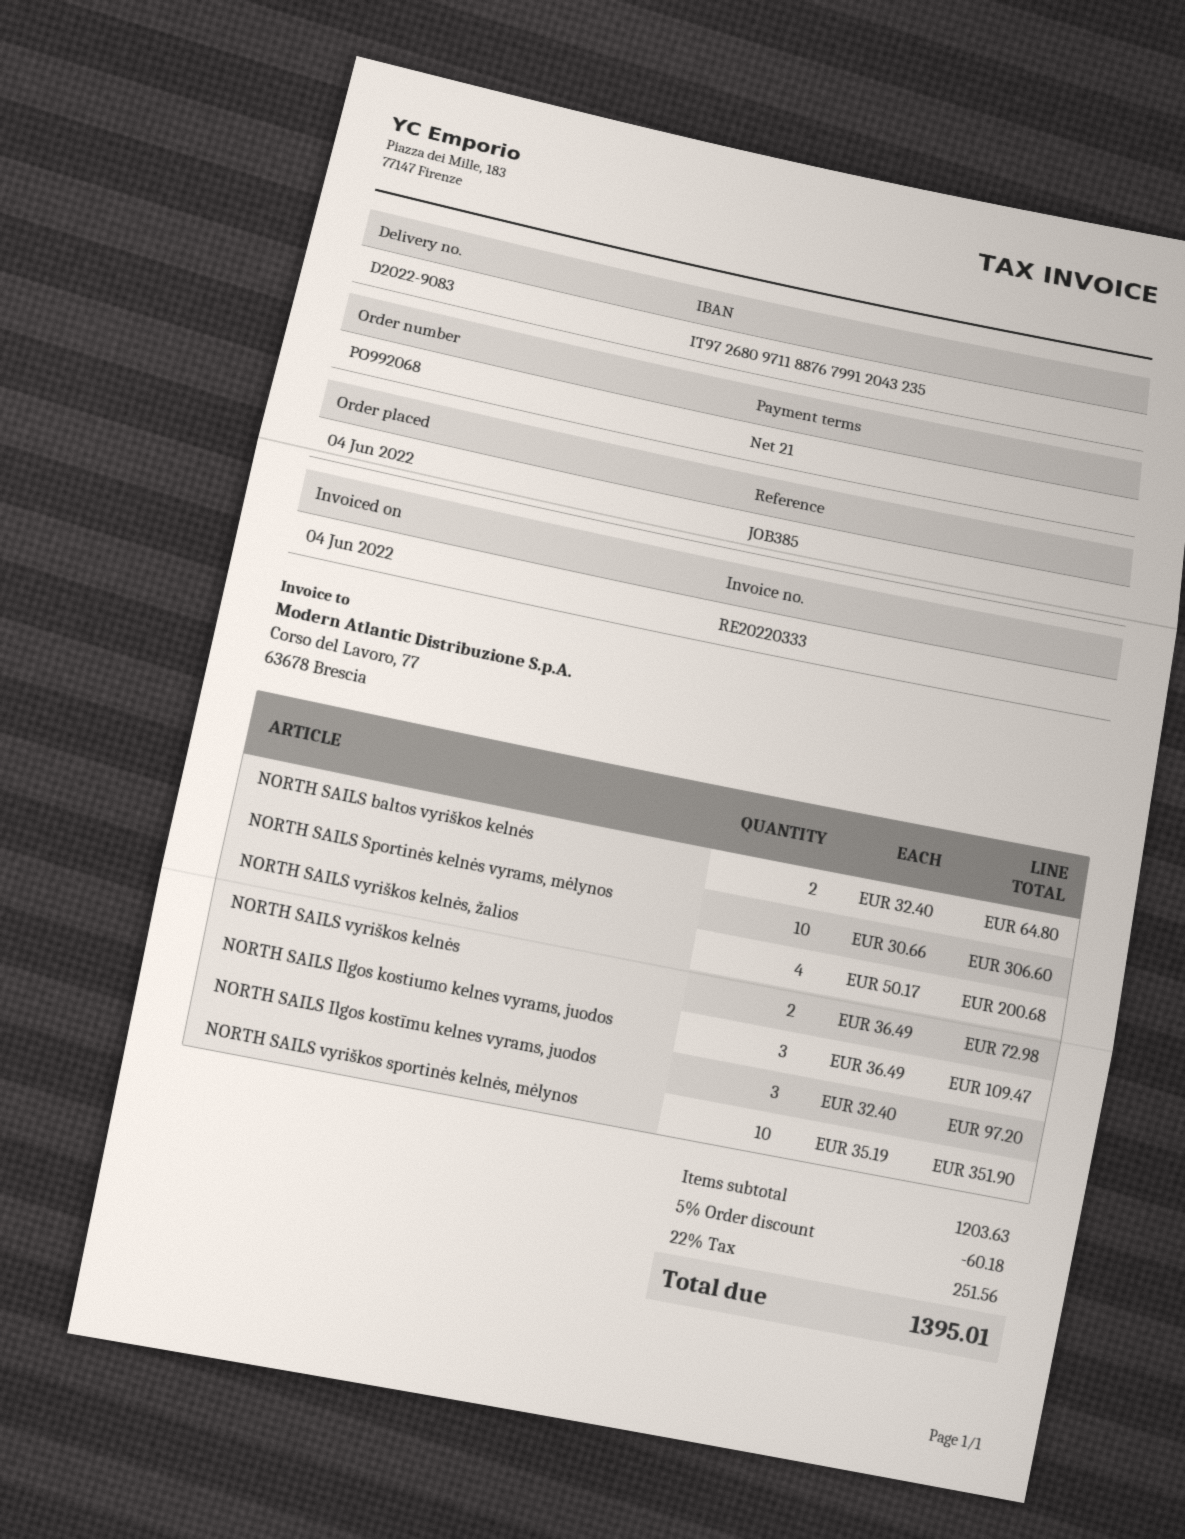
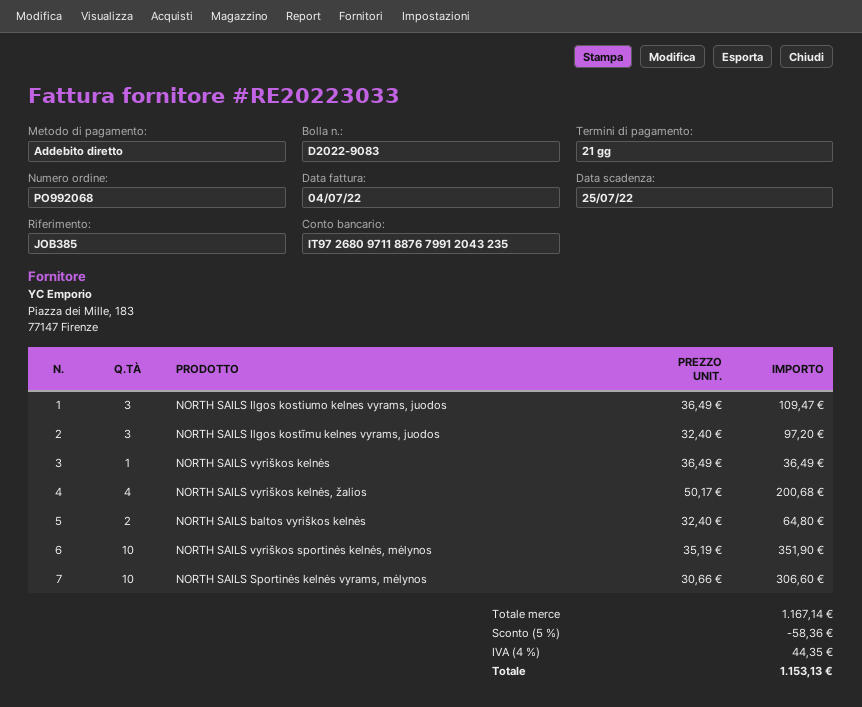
invoice number: RE20220333 -> RE20223033
invoice date: 2022-06-04 -> 2022-07-04
NORTH SAILS vyriškos kelnės: 2 x 36.49 = 72.98 -> 1 x 36.49 = 36.49
subtotal: 1203.63 -> 1167.14
discount: 5% = 60.18 -> 5% = 58.36
tax: 22% = 251.56 -> 4% = 44.35
total: 1395.01 -> 1153.13

